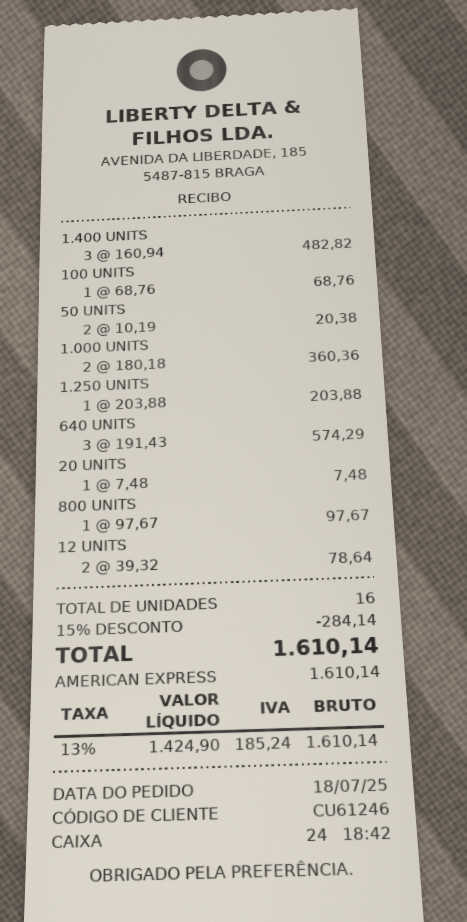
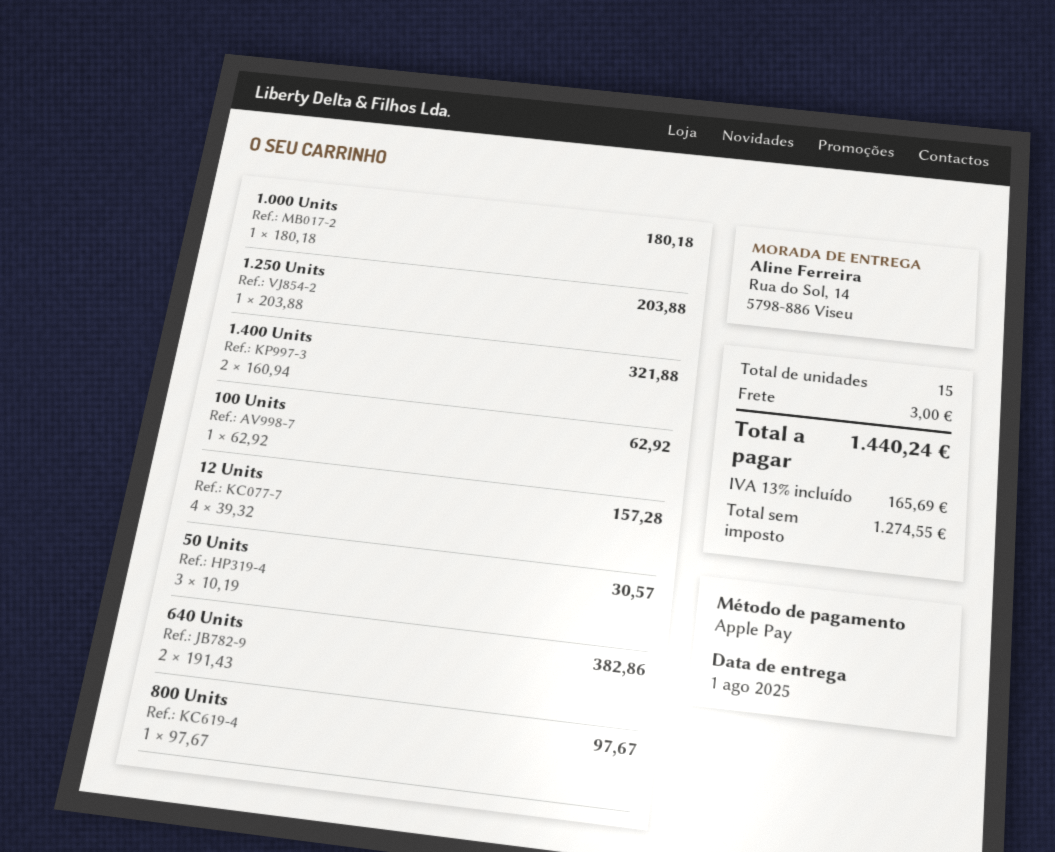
payment method: American Express -> Apple Pay
1.400 UNITS: 3 x 160.94 = 482.82 -> 2 x 160.94 = 321.88
100 UNITS: 1 x 68.76 = 68.76 -> 1 x 62.92 = 62.92
50 UNITS: 2 x 10.19 = 20.38 -> 3 x 10.19 = 30.57
1.000 UNITS: 2 x 180.18 = 360.36 -> 1 x 180.18 = 180.18
640 UNITS: 3 x 191.43 = 574.29 -> 2 x 191.43 = 382.86
20 UNITS: 1 x 7.48 = 7.48 -> none
12 UNITS: 2 x 39.32 = 78.64 -> 4 x 39.32 = 157.28
total quantity: 16 -> 15
discount: 15% = 284.14 -> none
shipping: none -> 3.00
net: 1424.90 -> 1274.55
tax: 13% = 185.24 -> 13% = 165.69
total: 1610.14 -> 1440.24

